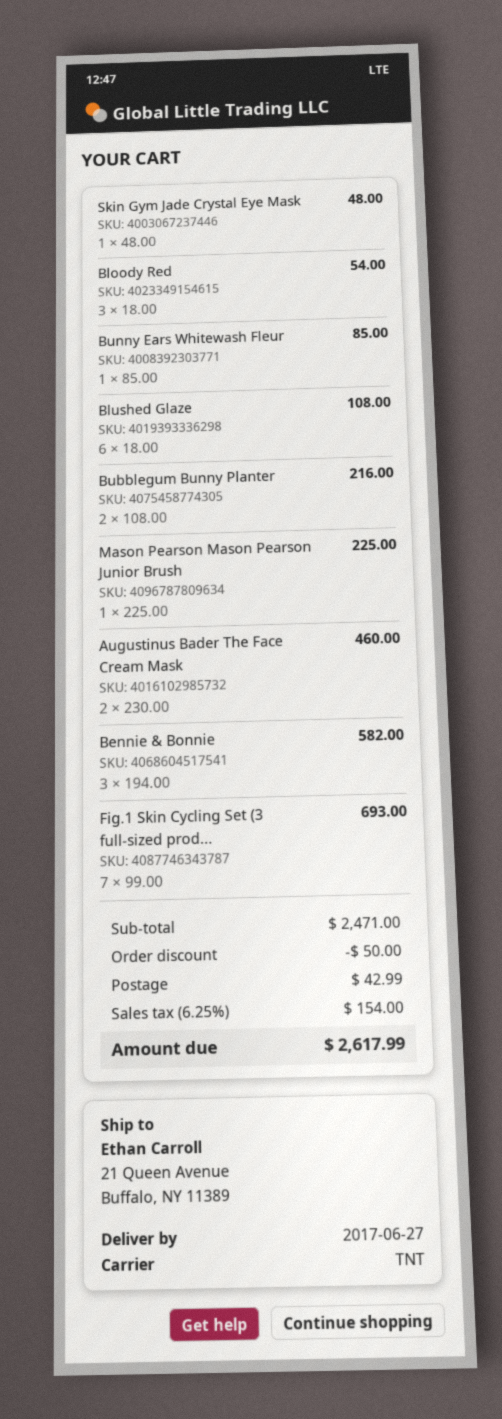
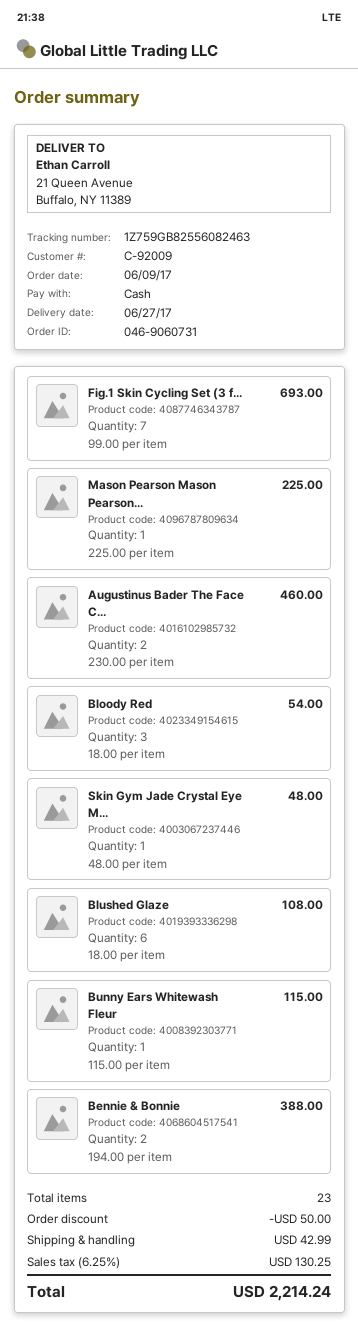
Bunny Ears Whitewash Fleur: 1 x 85.00 = 85.00 -> 1 x 115.00 = 115.00
Bubblegum Bunny Planter: 2 x 108.00 = 216.00 -> none
Bennie & Bonnie: 3 x 194.00 = 582.00 -> 2 x 194.00 = 388.00
tax: 6.25% = 154.00 -> 6.25% = 130.25
total: 2617.99 -> 2214.24

